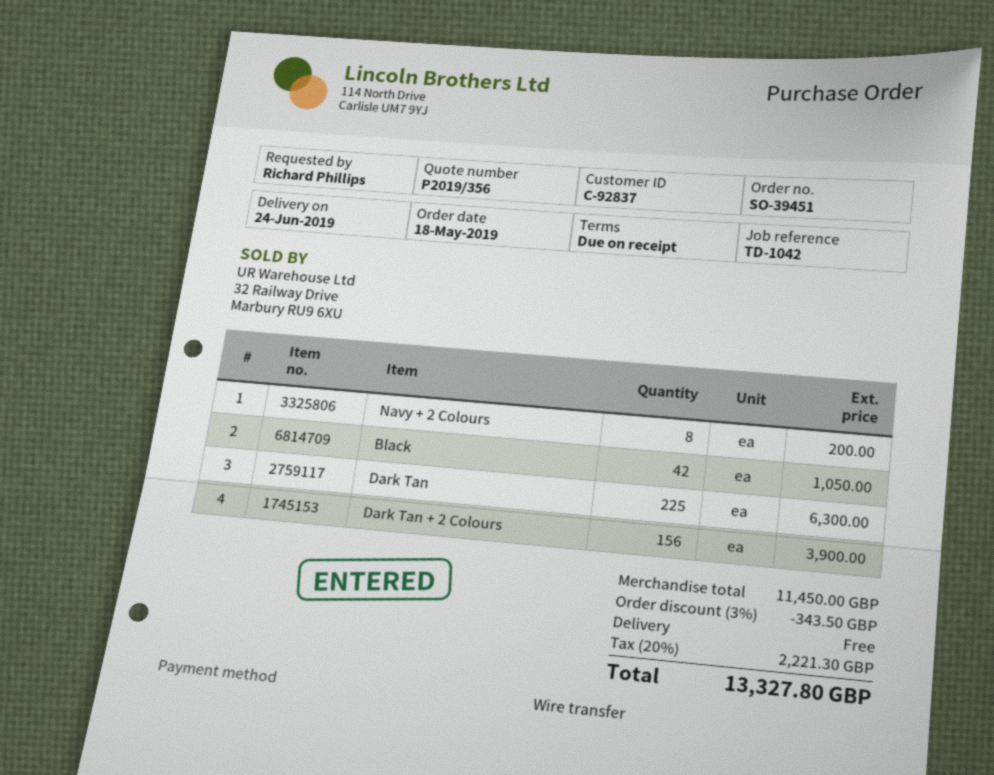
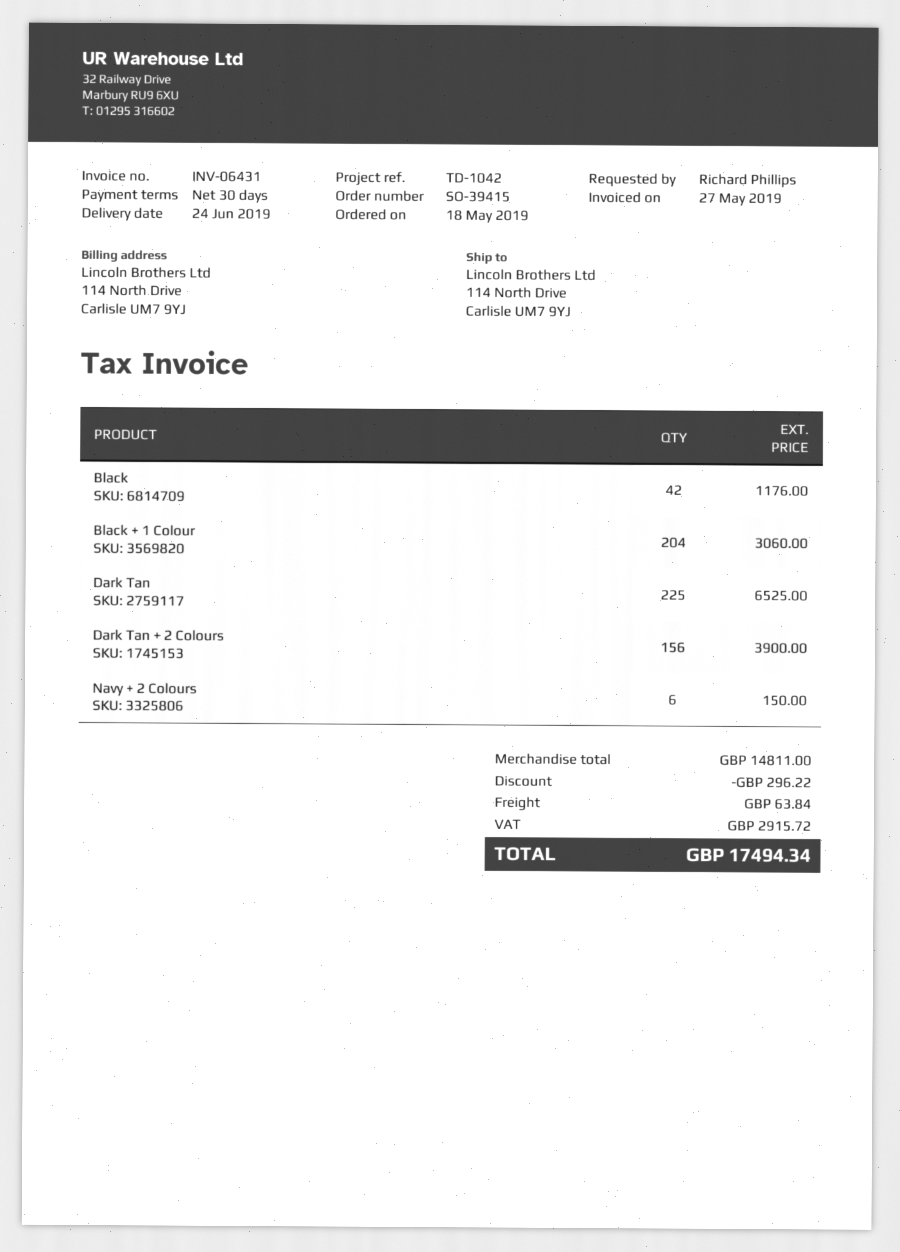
order number: SO-39451 -> SO-39415
payment terms: on receipt -> 30 days
Navy + 2 Colours: 8 for 200.00 -> 6 for 150.00
Black: 42 for 1050.00 -> 42 for 1176.00
Dark Tan: 225 for 6300.00 -> 225 for 6525.00
Black + 1 Colour: none -> 204 for 3060.00
subtotal: 11450.00 -> 14811.00
discount: 343.50 -> 296.22
shipping: 0.00 -> 63.84
tax: 2221.30 -> 2915.72
total: 13327.80 -> 17494.34

